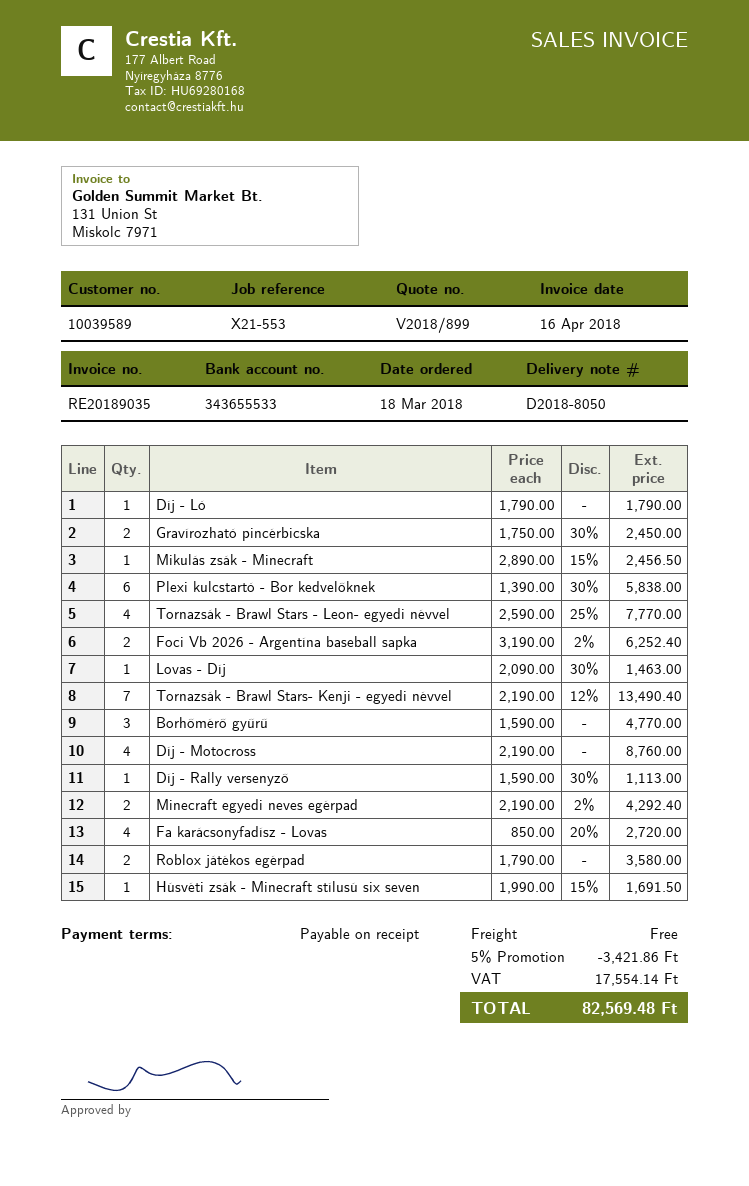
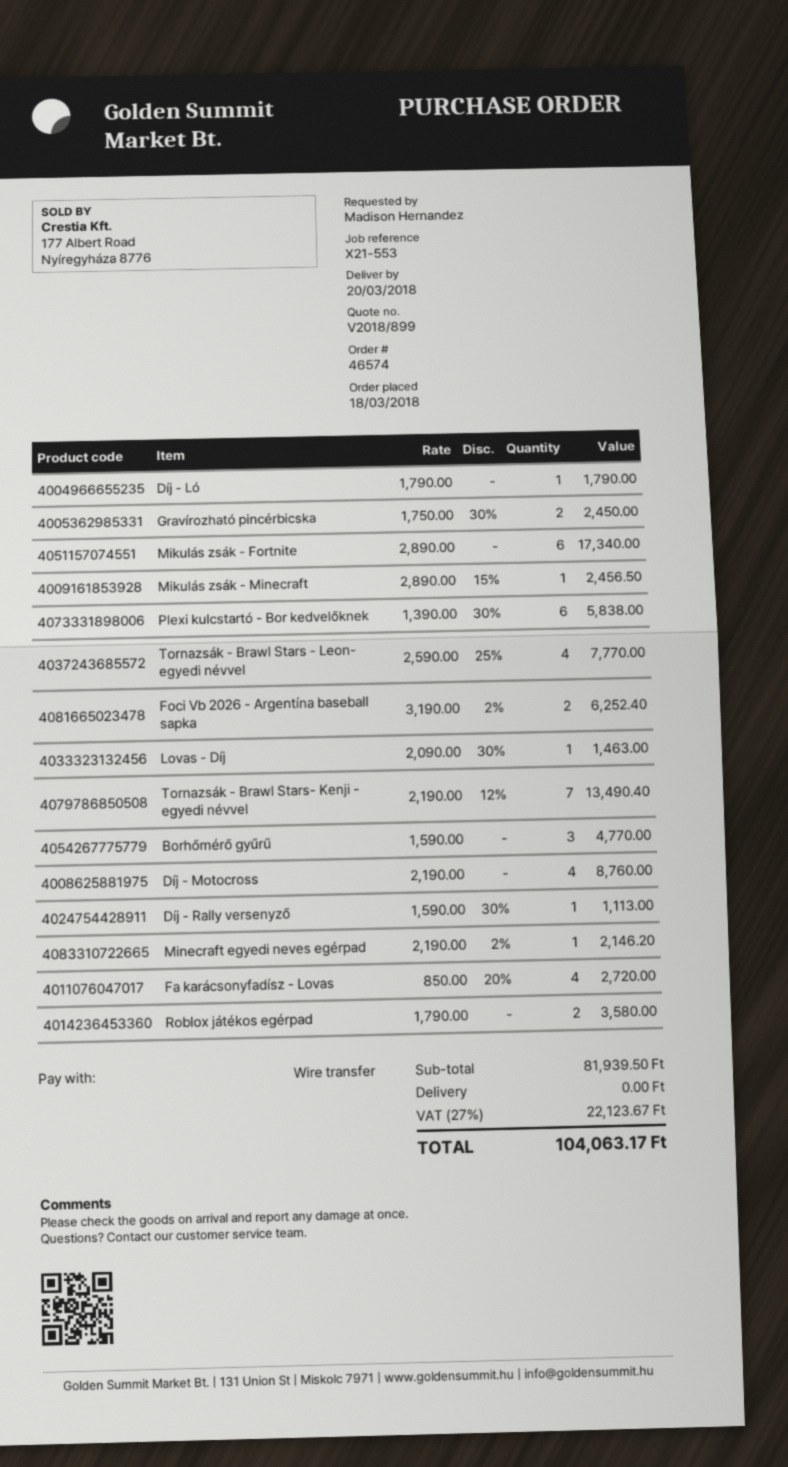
Minecraft egyedi neves egérpad: 2 x 2190.00 - 2% = 4292.40 -> 1 x 2190.00 - 2% = 2146.20
Húsvéti zsák - Minecraft stílusú six seven: 1 x 1990.00 - 15% = 1691.50 -> none
Mikulás zsák - Fortnite: none -> 6 x 2890.00 = 17340.00
discount: 5% = 3421.86 -> none
tax: 17554.14 -> 22123.67
total: 82569.48 -> 104063.17

